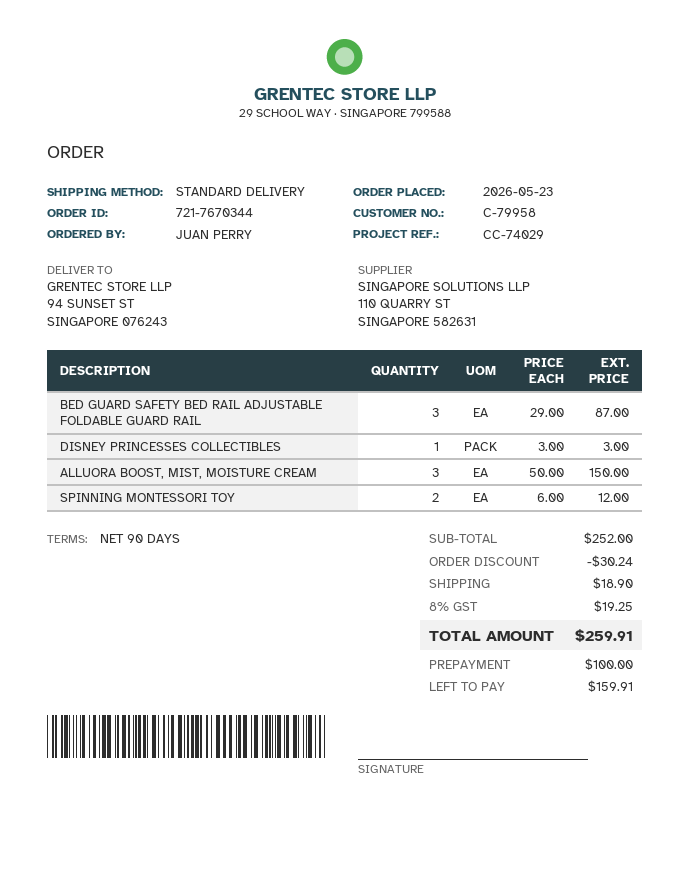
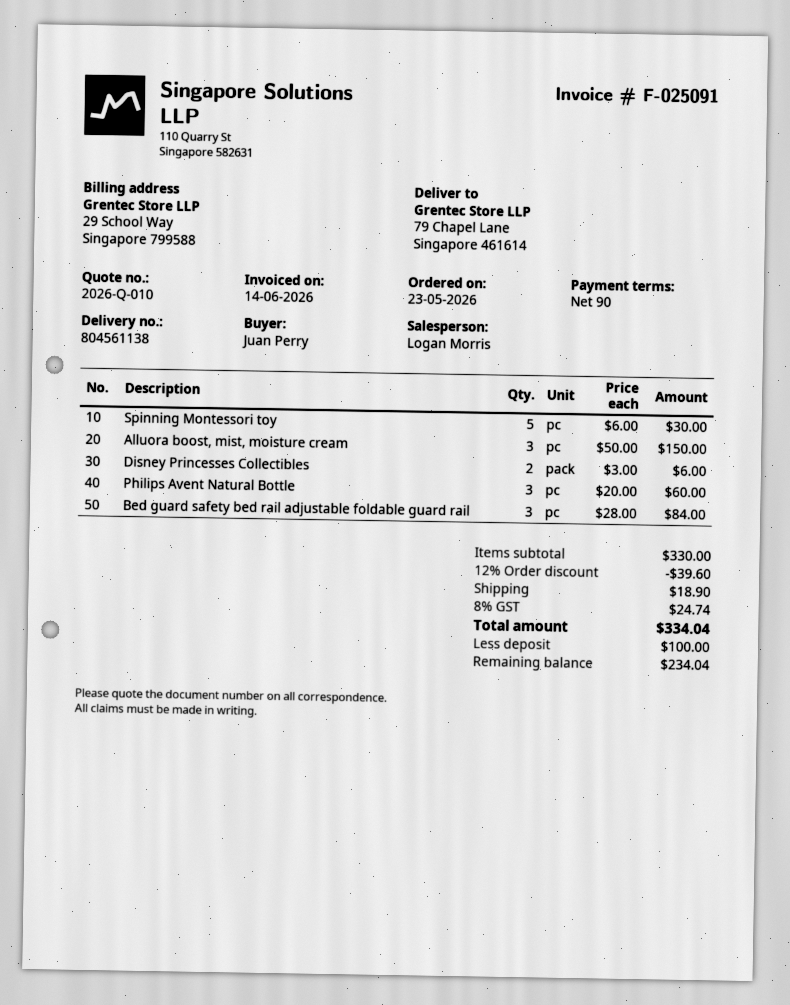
ship to: 94 SUNSET ST, SINGAPORE 076243 -> 79 Chapel Lane, Singapore 461614
BED GUARD SAFETY BED RAIL ADJUSTABLE FOLDABLE GUARD RAIL: 3 x 29.00 = 87.00 -> 3 x 28.00 = 84.00
DISNEY PRINCESSES COLLECTIBLES: 1 x 3.00 = 3.00 -> 2 x 3.00 = 6.00
SPINNING MONTESSORI TOY: 2 x 6.00 = 12.00 -> 5 x 6.00 = 30.00
Philips Avent Natural Bottle: none -> 3 x 20.00 = 60.00
subtotal: 252.00 -> 330.00
discount: 30.24 -> 39.60
tax: 8% = 19.25 -> 8% = 24.74
total: 259.91 -> 334.04
balance: 159.91 -> 234.04

